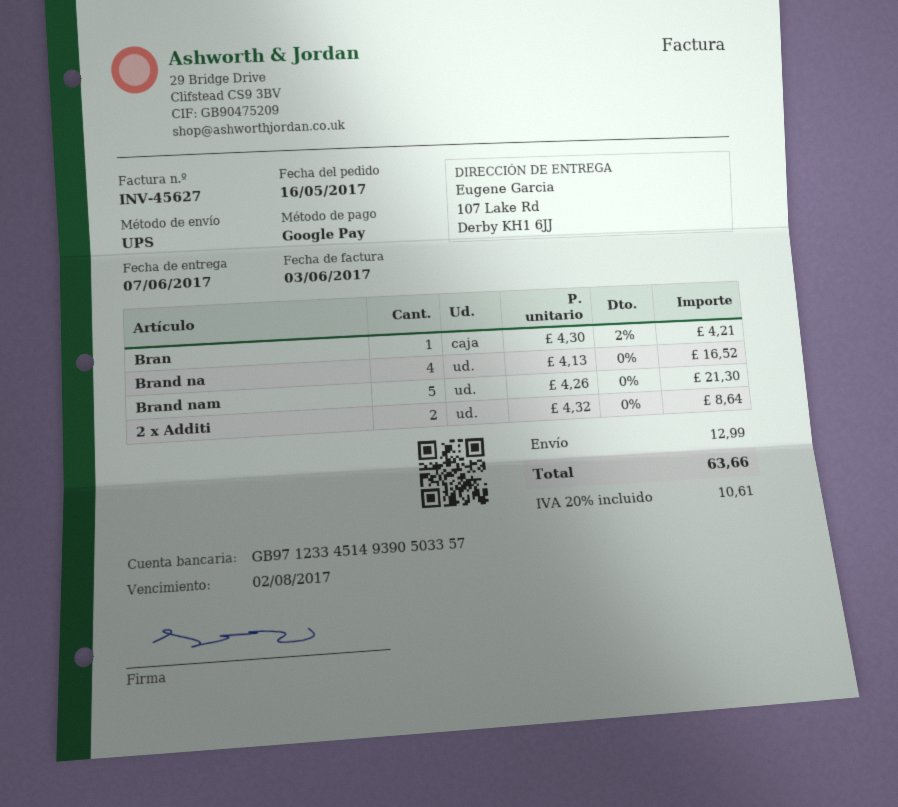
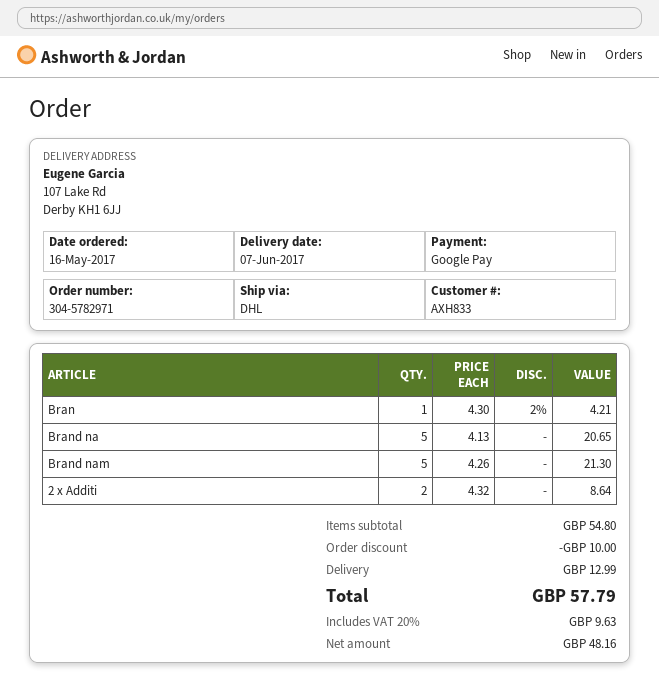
shipping method: UPS -> DHL
Brand na: 4 x 4.13 = 16.52 -> 5 x 4.13 = 20.65
discount: none -> 10.00
tax: 20% = 10.61 -> 20% = 9.63
total: 63.66 -> 57.79

